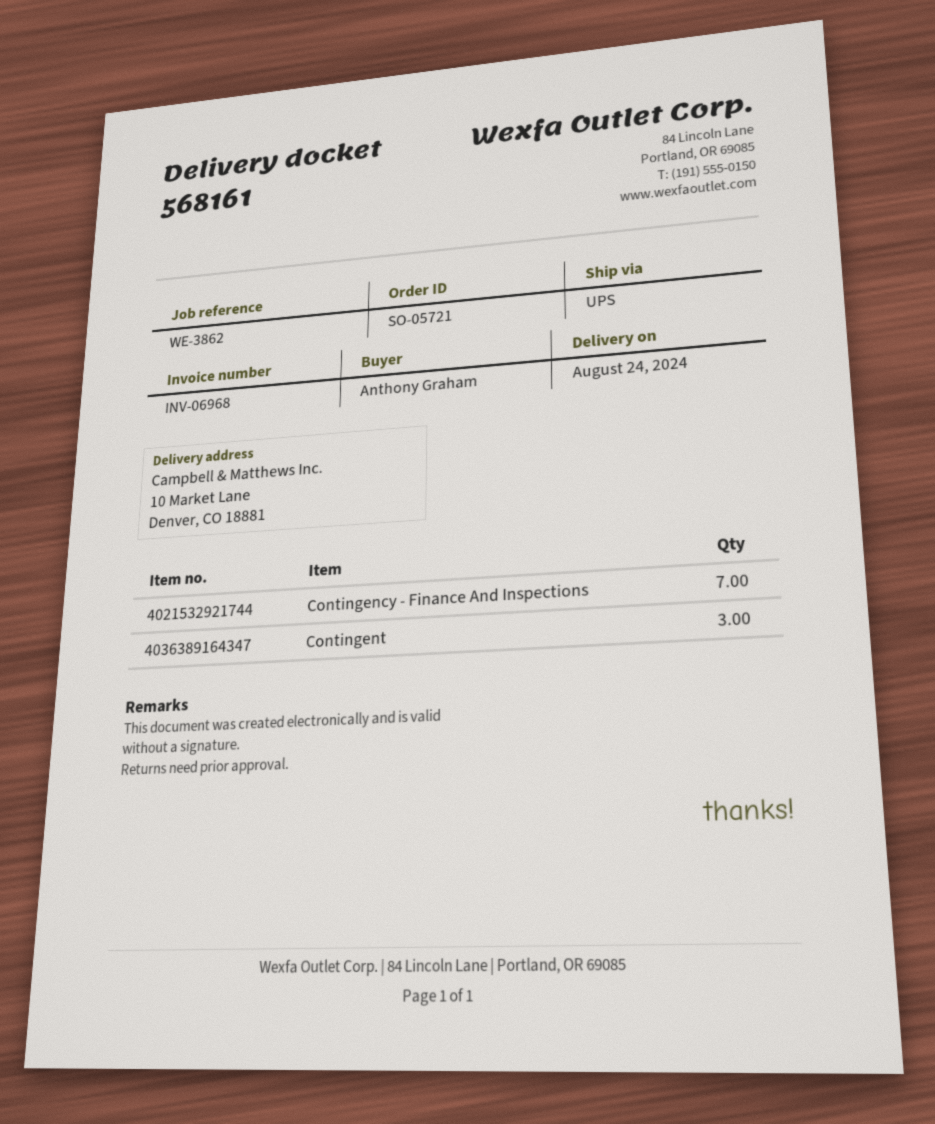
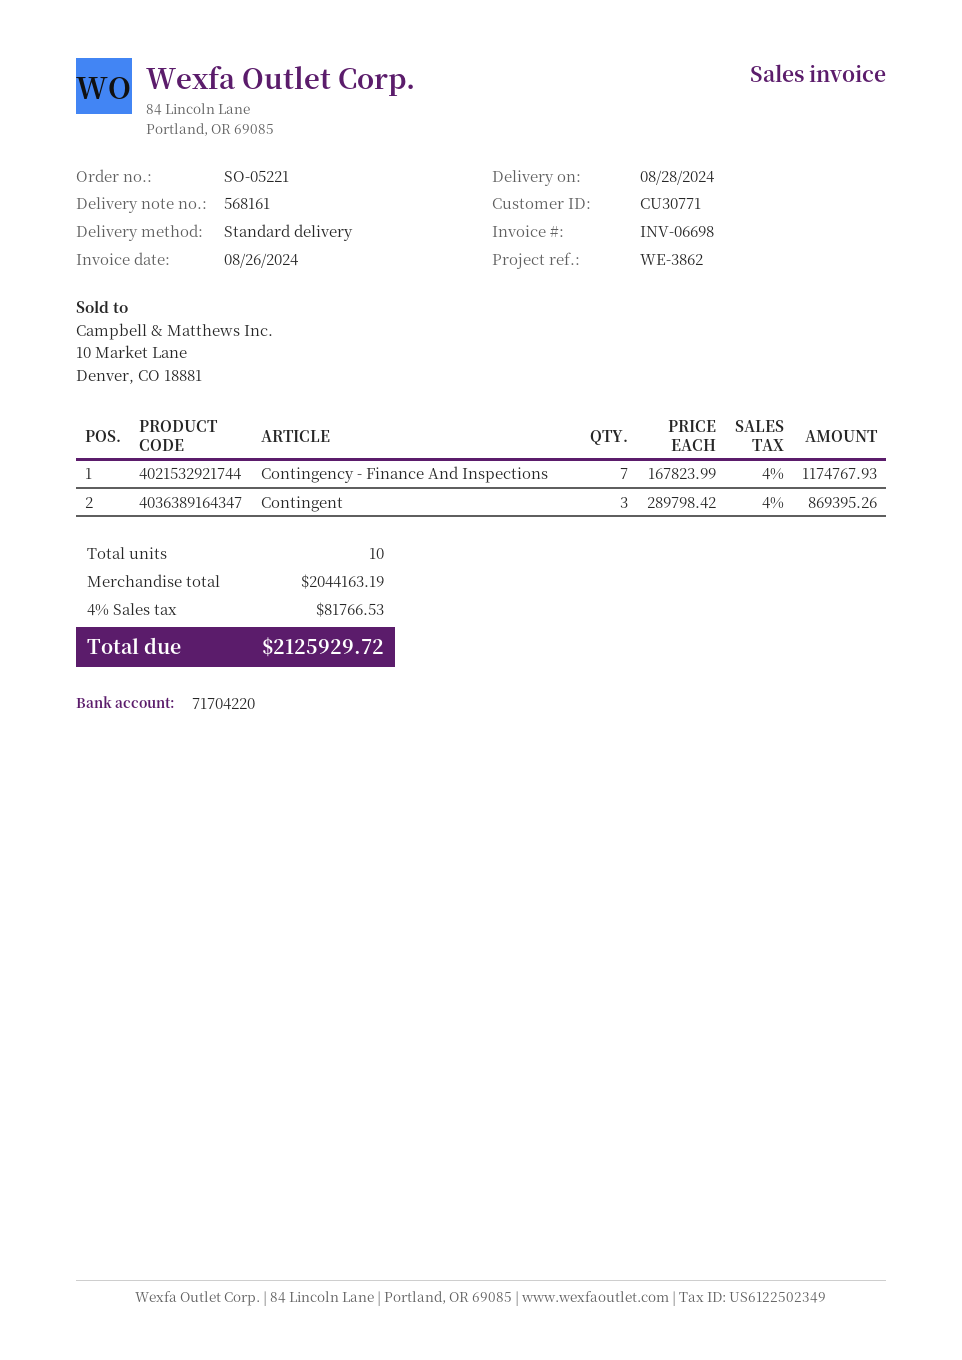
order number: SO-05721 -> SO-05221
delivery date: 2024-08-24 -> 2024-08-28
invoice number: INV-06968 -> INV-06698
shipping method: UPS -> standard

